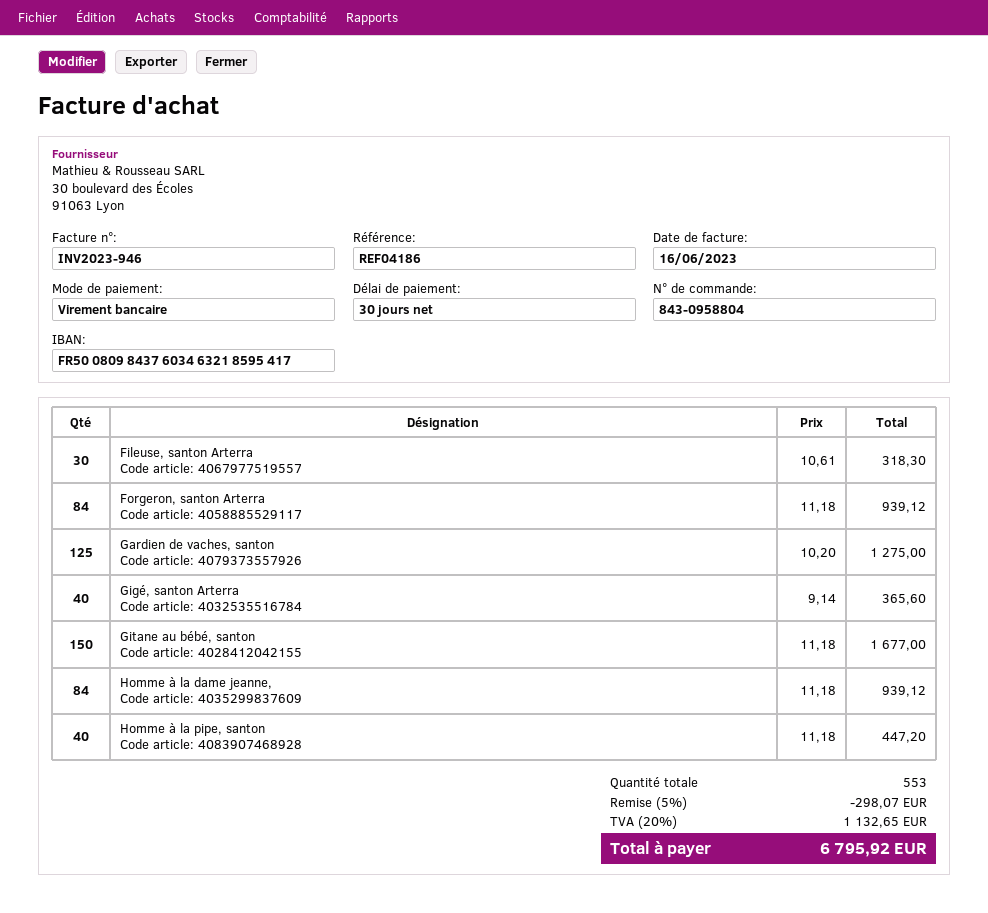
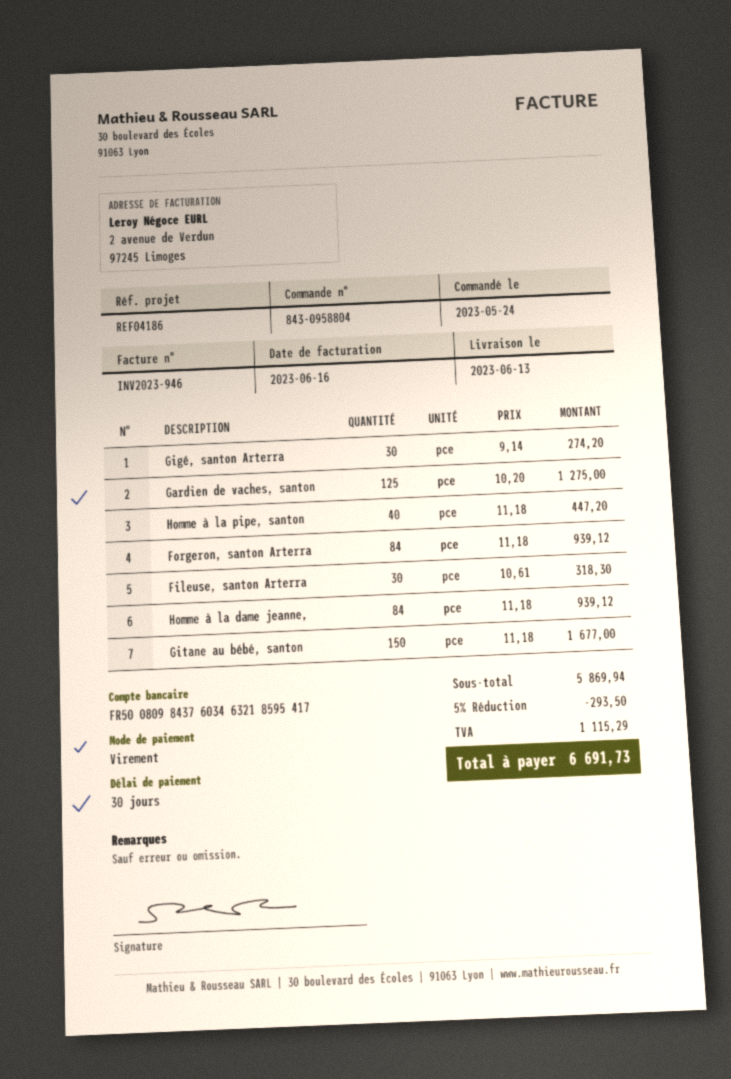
Gigé, santon Arterra: 40 x 9.14 = 365.60 -> 30 x 9.14 = 274.20
discount: 5% = 298.07 -> 5% = 293.50
tax: 1132.65 -> 1115.29
total: 6795.92 -> 6691.73

